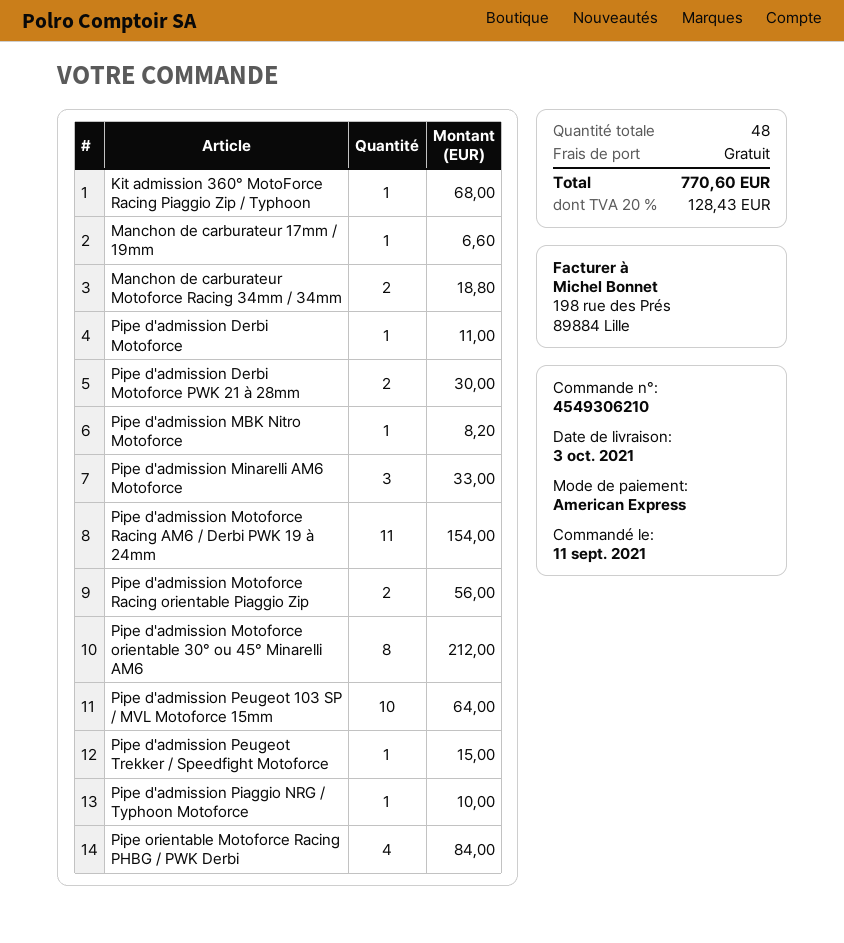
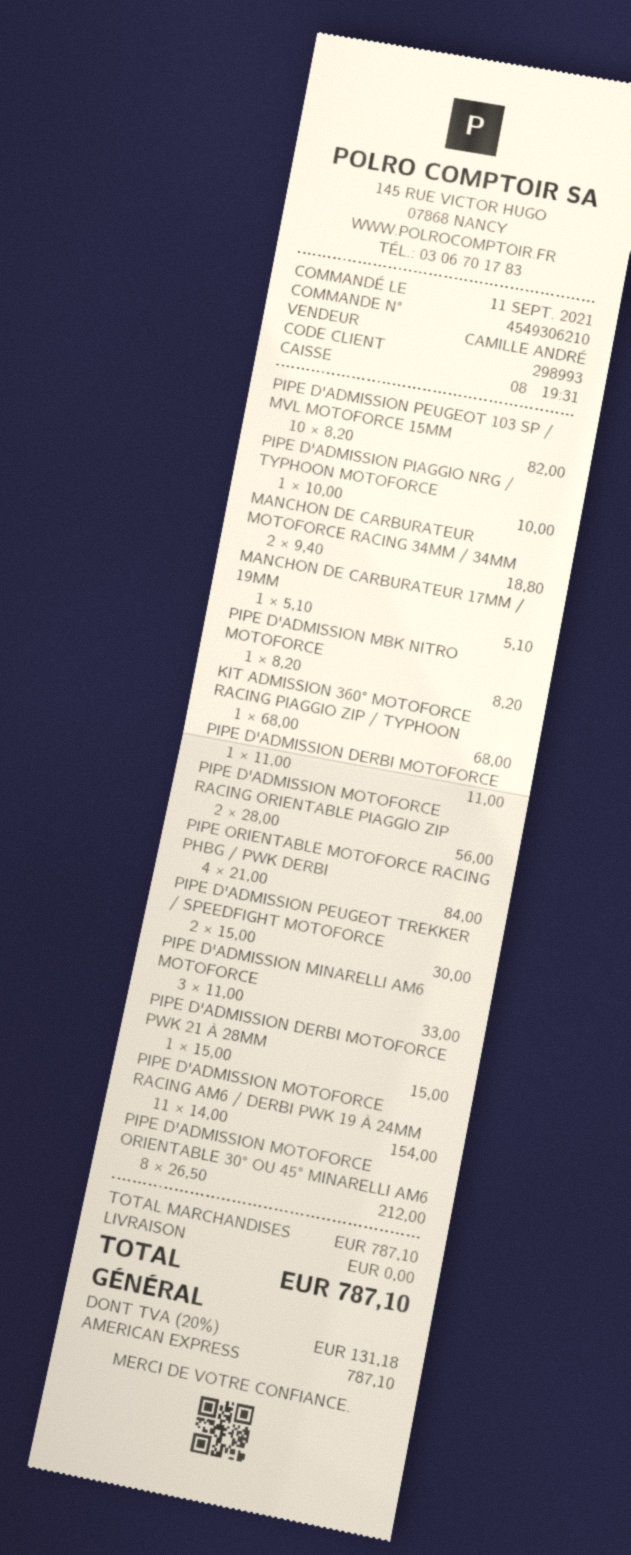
Manchon de carburateur 17mm / 19mm: 1 for 6.60 -> 1 for 5.10
Pipe d'admission Derbi Motoforce PWK 21 à 28mm: 2 for 30.00 -> 1 for 15.00
Pipe d'admission Peugeot 103 SP / MVL Motoforce 15mm: 10 for 64.00 -> 10 for 82.00
Pipe d'admission Peugeot Trekker / Speedfight Motoforce: 1 for 15.00 -> 2 for 30.00
tax: 20% = 128.43 -> 20% = 131.18
total: 770.60 -> 787.10

